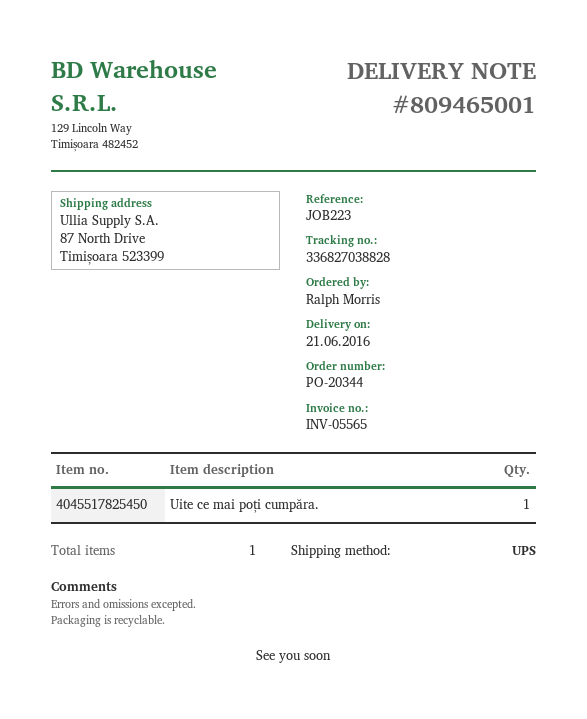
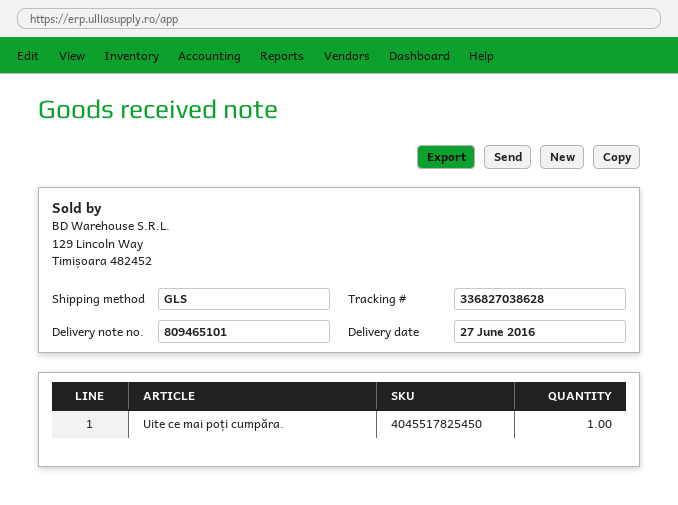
delivery note number: 809465001 -> 809465101
delivery date: 2016-06-21 -> 2016-06-27
shipping method: UPS -> GLS
tracking number: 336827038828 -> 336827038628

